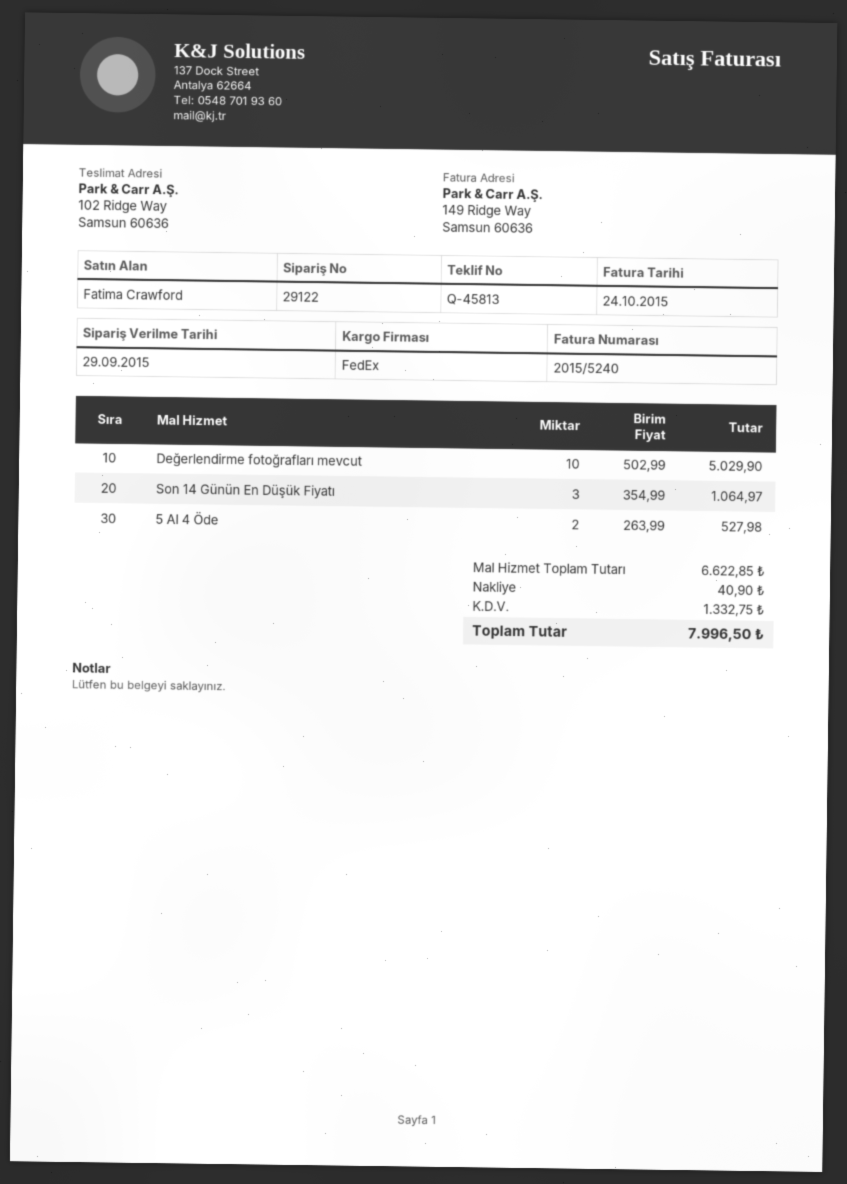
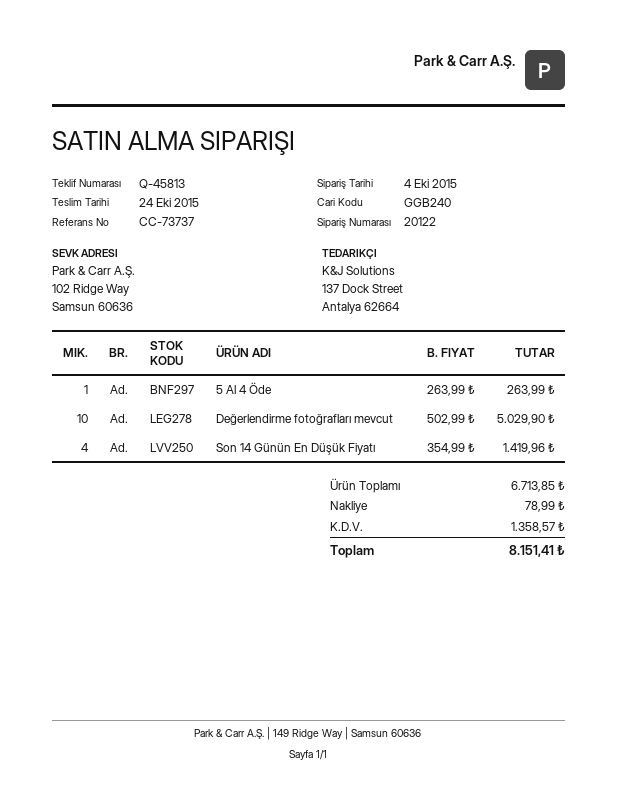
order number: 29122 -> 20122
order date: 2015-09-29 -> 2015-10-04
Son 14 Günün En Düşük Fiyatı: 3 x 354.99 = 1064.97 -> 4 x 354.99 = 1419.96
5 Al 4 Öde: 2 x 263.99 = 527.98 -> 1 x 263.99 = 263.99
subtotal: 6622.85 -> 6713.85
shipping: 40.90 -> 78.99
tax: 1332.75 -> 1358.57
total: 7996.50 -> 8151.41

